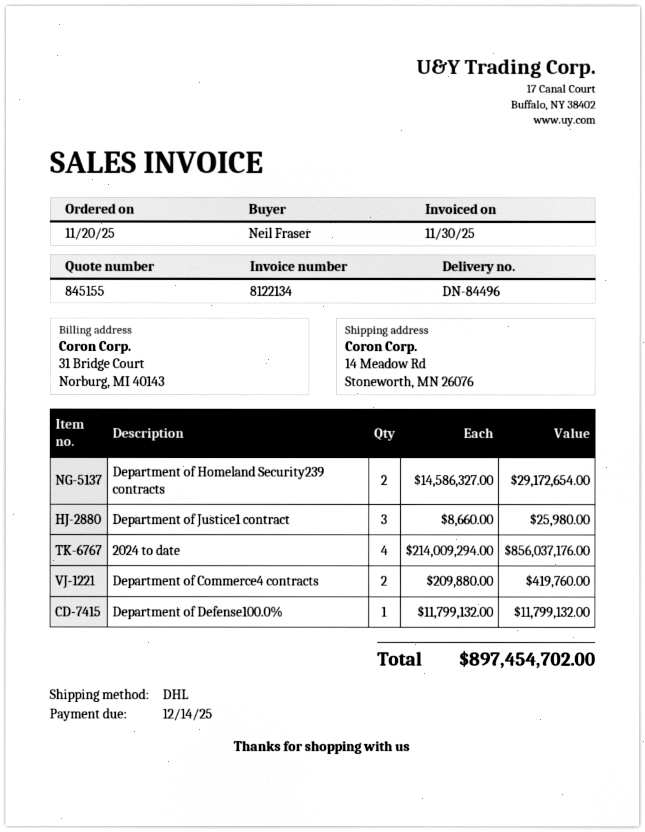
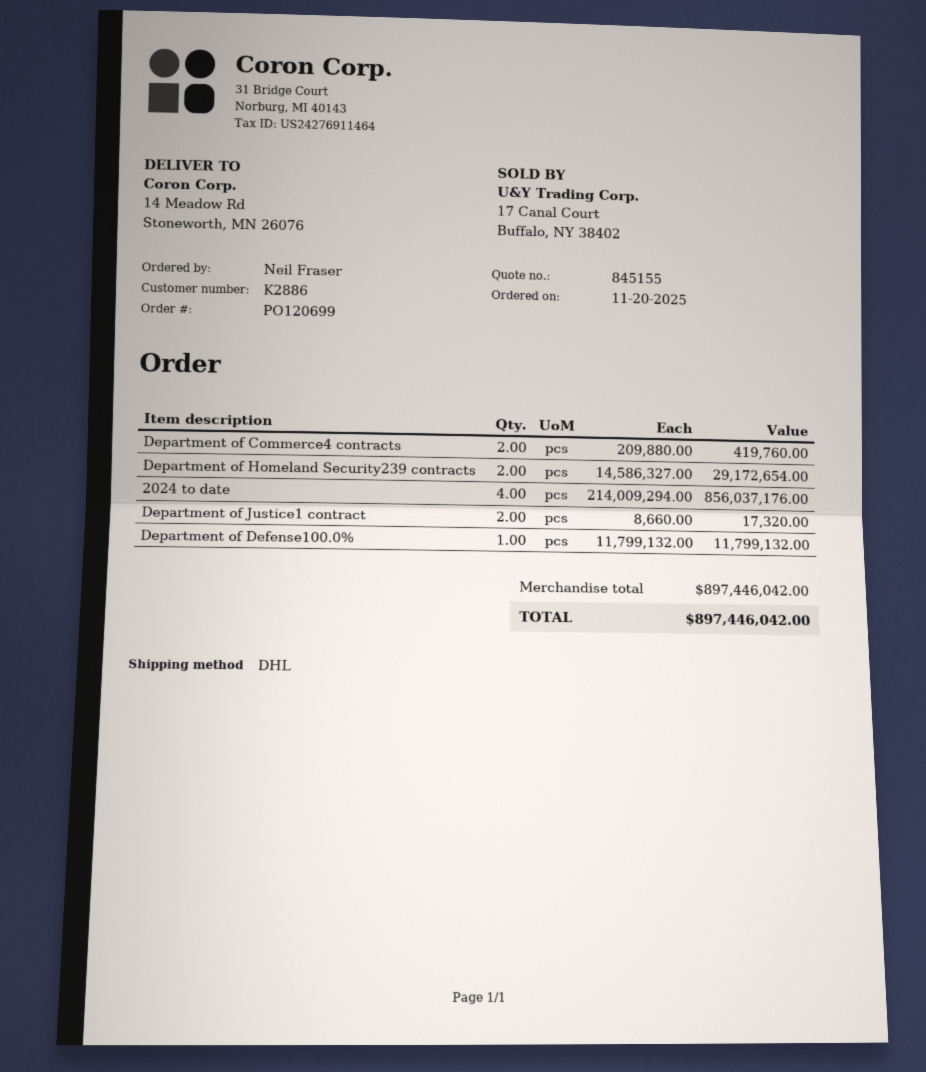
Department of Justice1 contract: 3 x 8660.00 = 25980.00 -> 2 x 8660.00 = 17320.00
total: 897454702.00 -> 897446042.00

